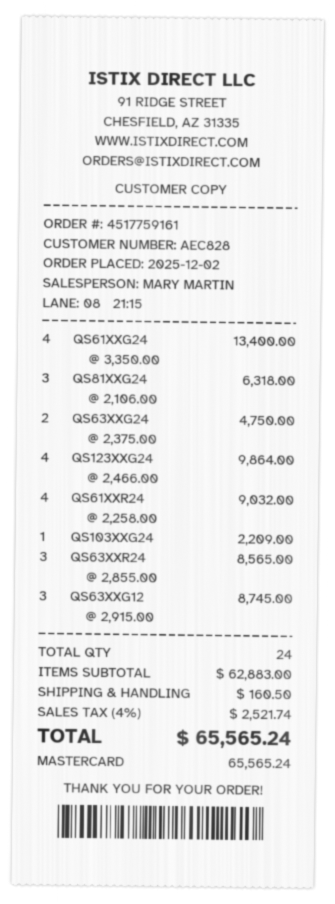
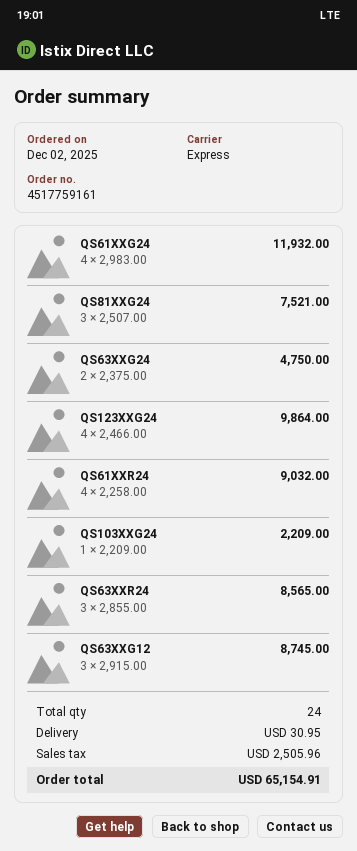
QS61XXG24: 4 x 3350.00 = 13400.00 -> 4 x 2983.00 = 11932.00
QS81XXG24: 3 x 2106.00 = 6318.00 -> 3 x 2507.00 = 7521.00
shipping: 160.50 -> 30.95
tax: 2521.74 -> 2505.96
total: 65565.24 -> 65154.91

